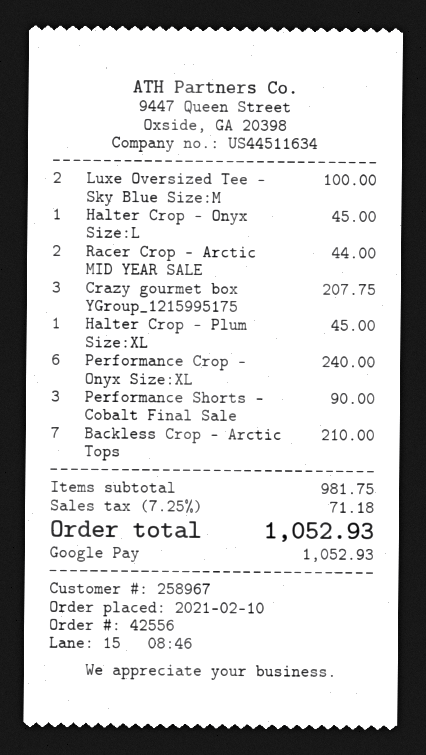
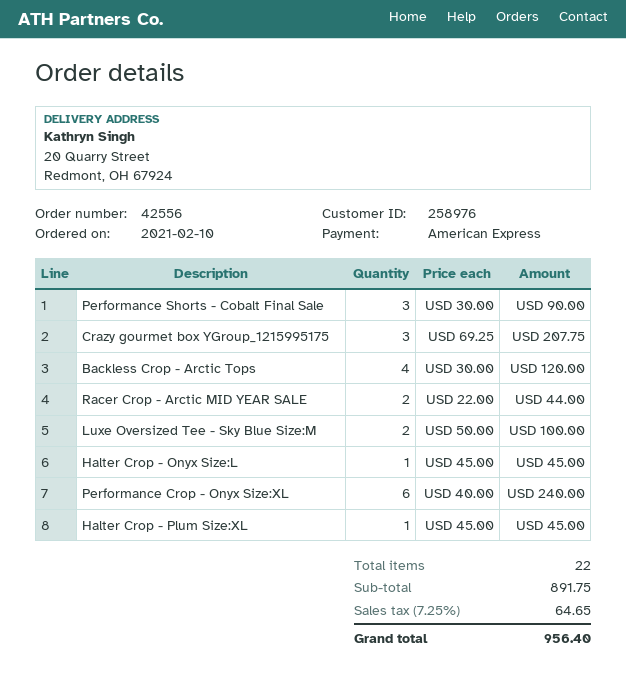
customer number: 258967 -> 258976
payment method: Google Pay -> American Express
Backless Crop - Arctic Tops: 7 for 210.00 -> 4 for 120.00
subtotal: 981.75 -> 891.75
tax: 7.25% = 71.18 -> 7.25% = 64.65
total: 1052.93 -> 956.40

